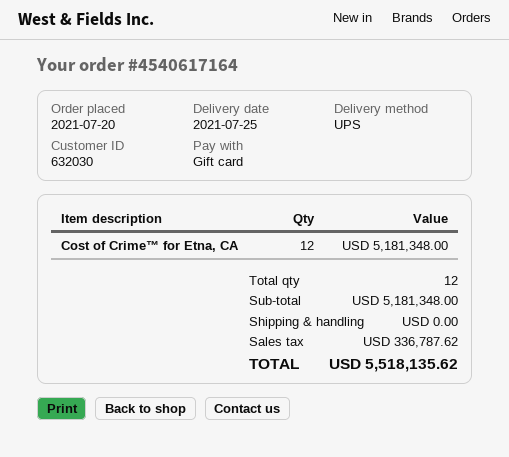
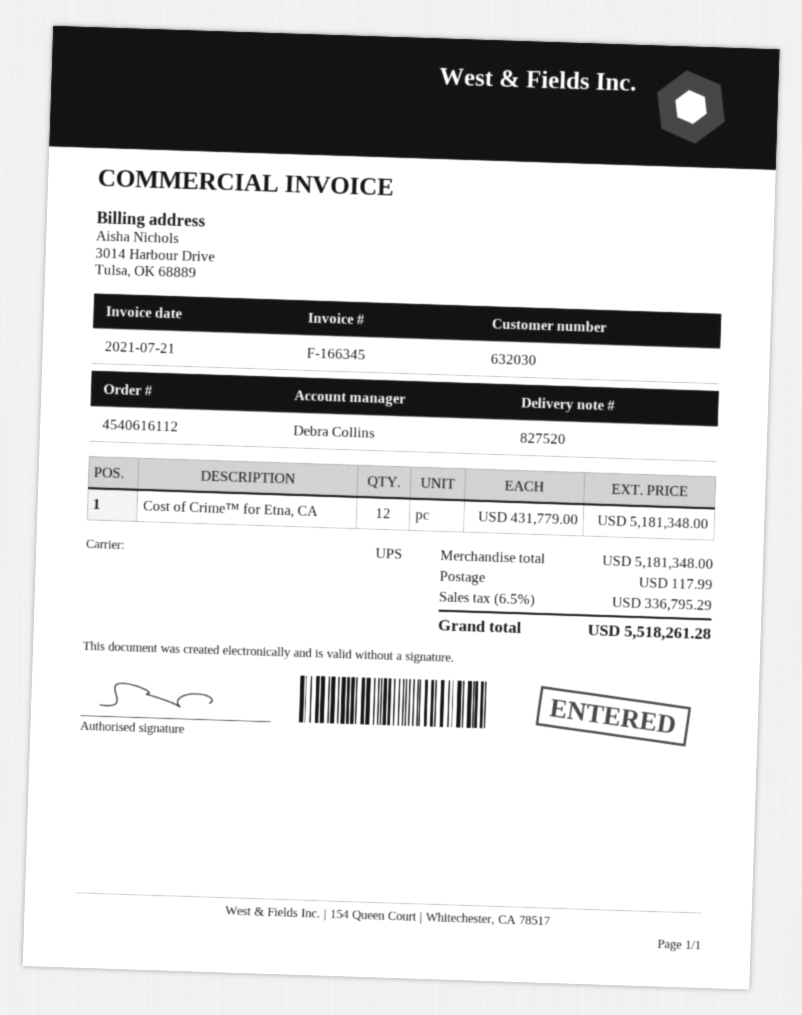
order number: 4540617164 -> 4540616112
shipping: 0.00 -> 117.99
tax: 336787.62 -> 336795.29
total: 5518135.62 -> 5518261.28

